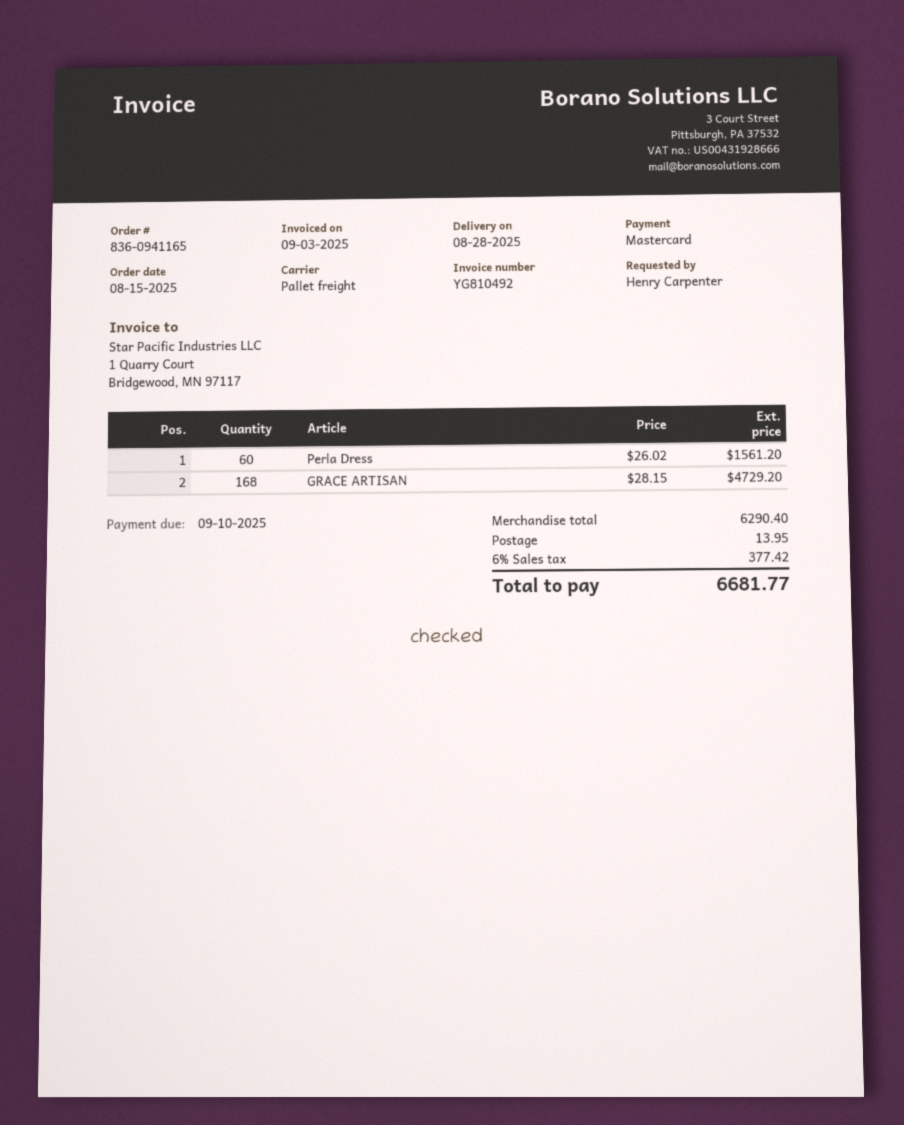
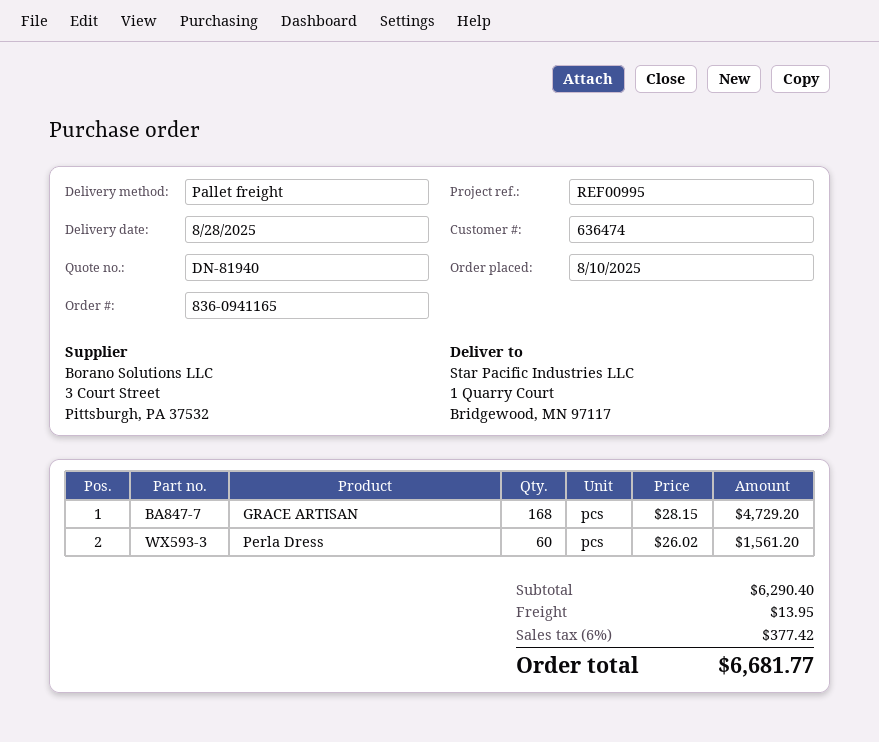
order date: 2025-08-15 -> 2025-08-10

